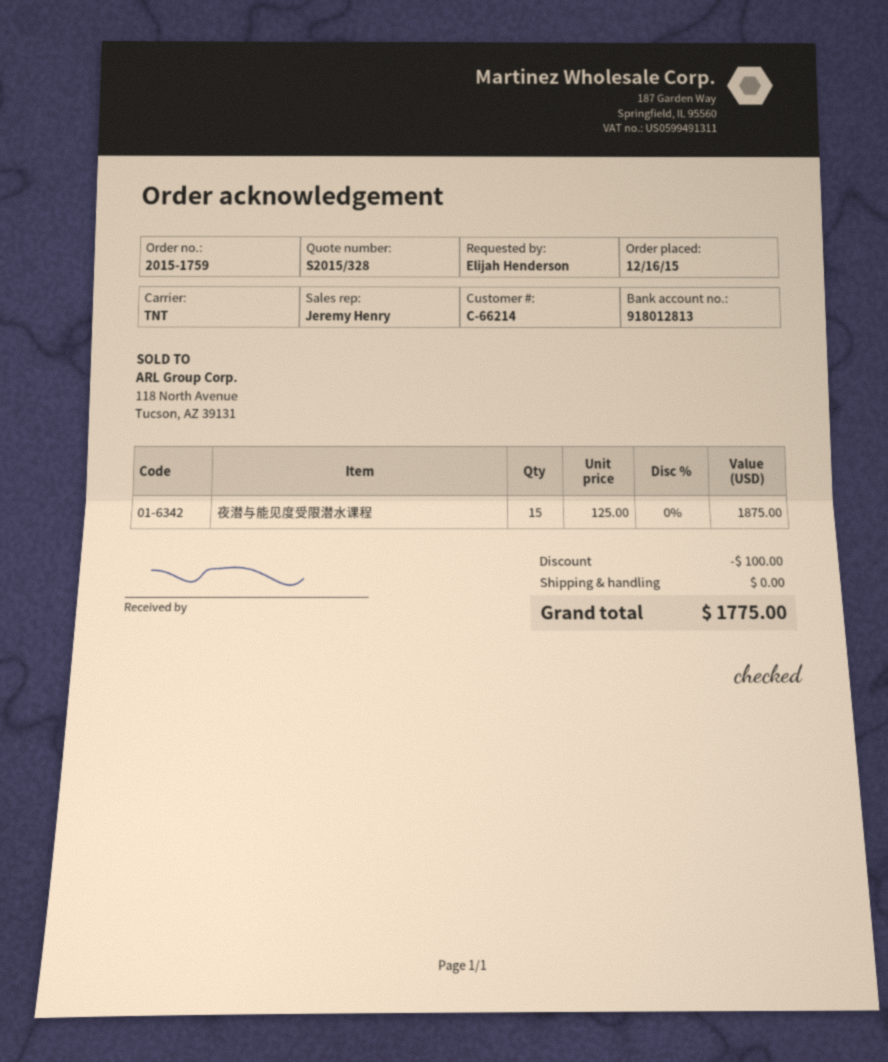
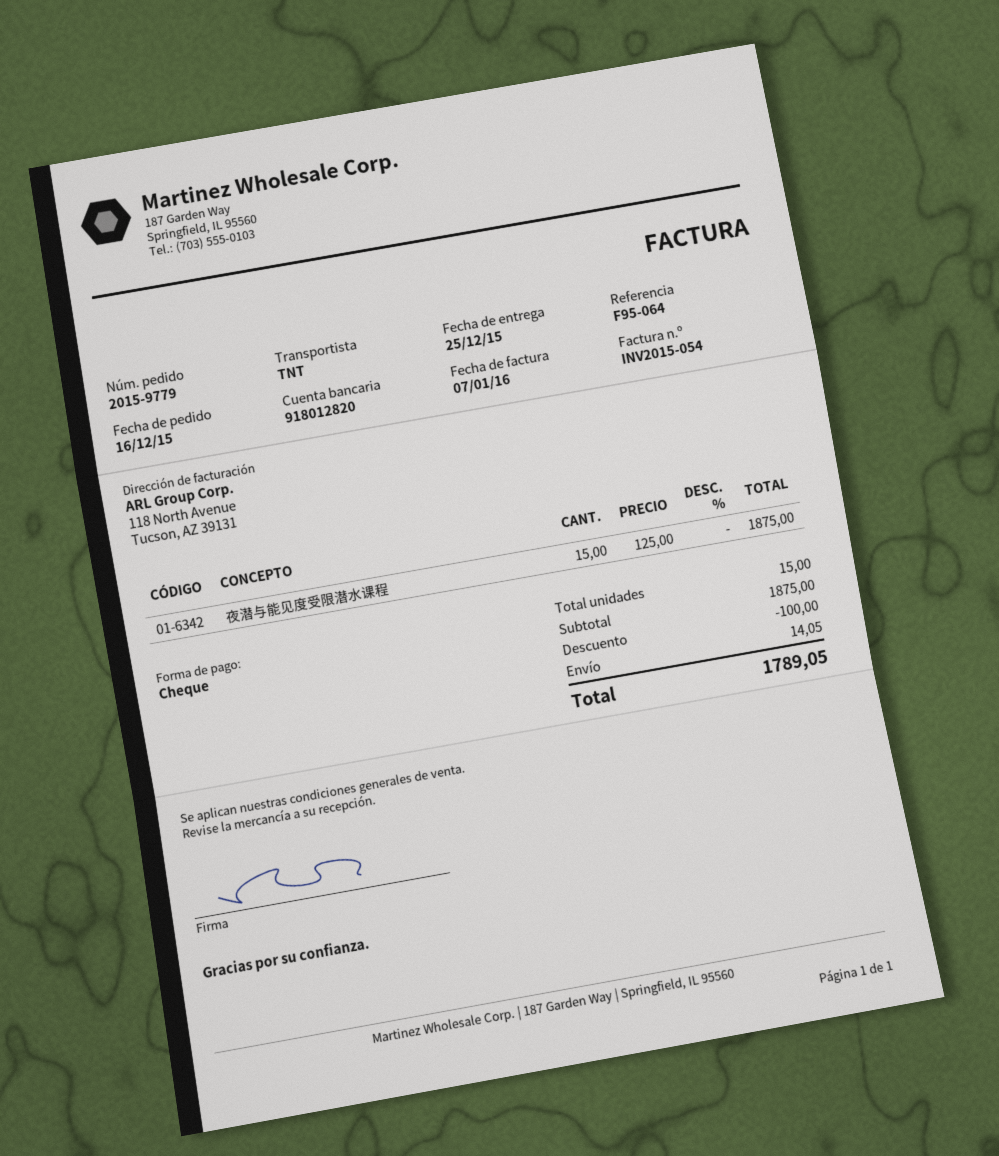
order number: 2015-1759 -> 2015-9779
bank account: 918012813 -> 918012820
shipping: 0.00 -> 14.05
total: 1775.00 -> 1789.05

